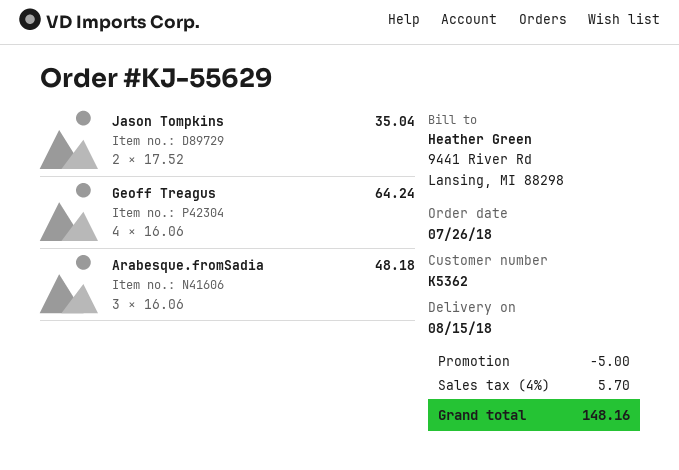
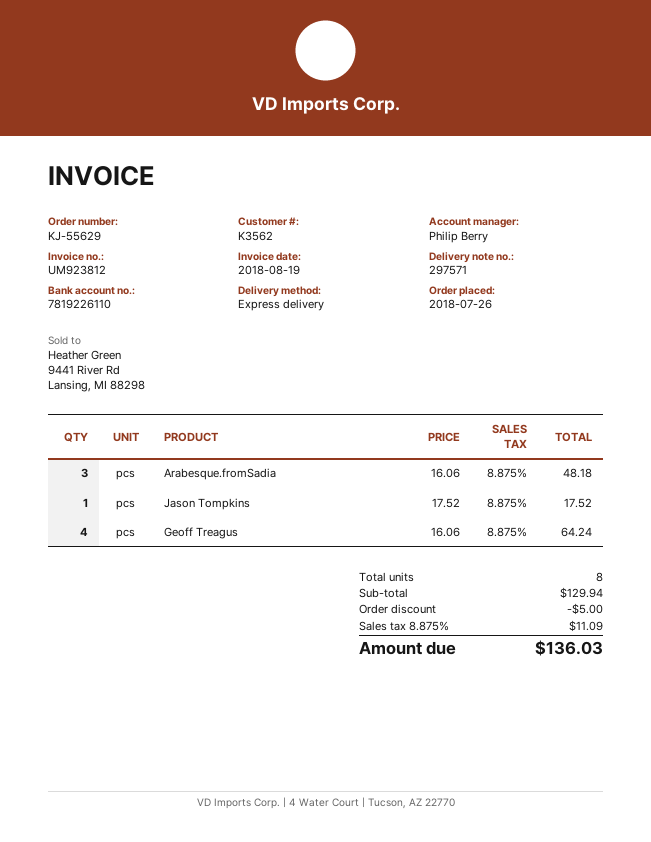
customer number: K5362 -> K3562
Jason Tompkins: 2 x 17.52 = 35.04 -> 1 x 17.52 = 17.52
tax: 4% = 5.70 -> 8.875% = 11.09
total: 148.16 -> 136.03

